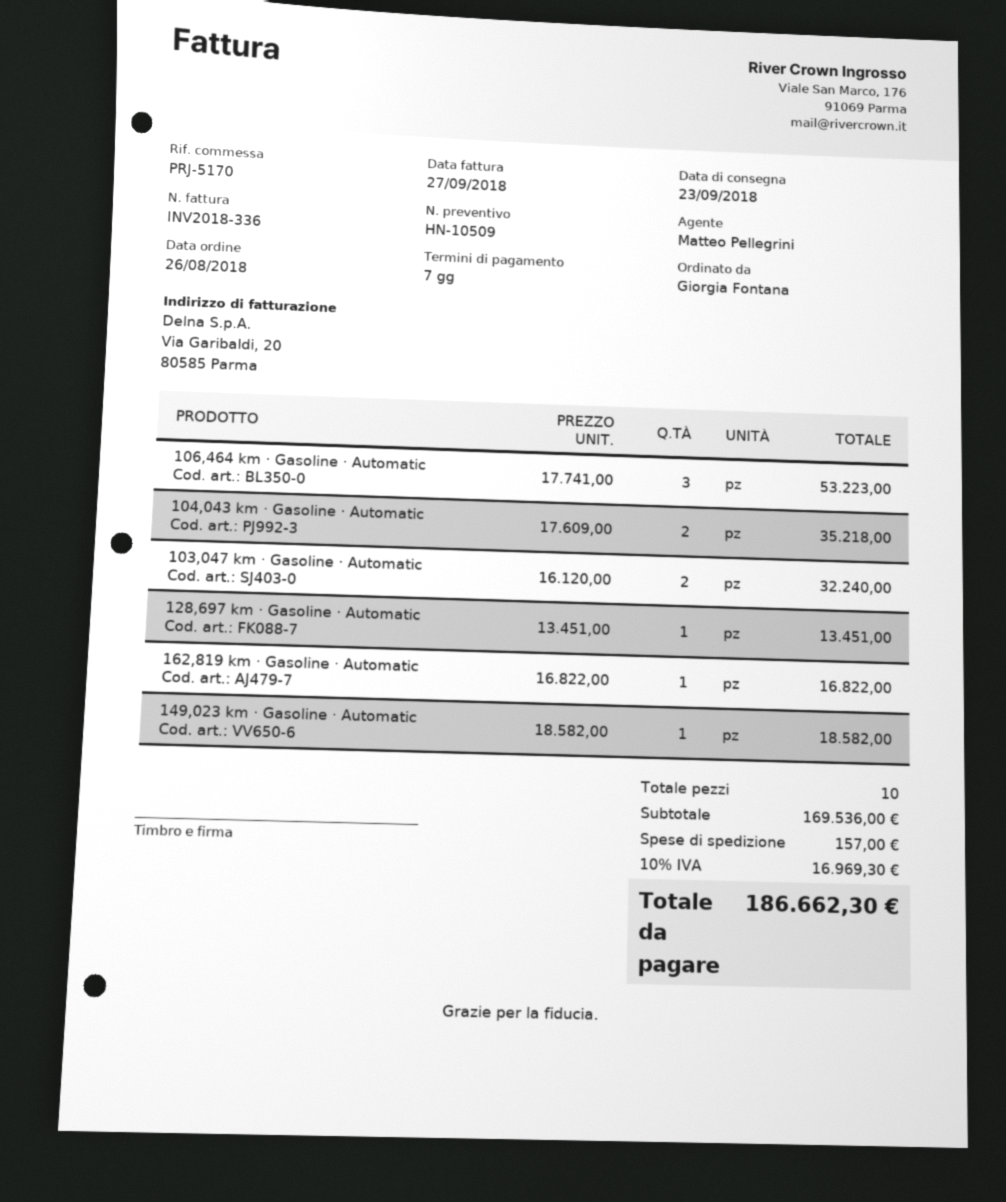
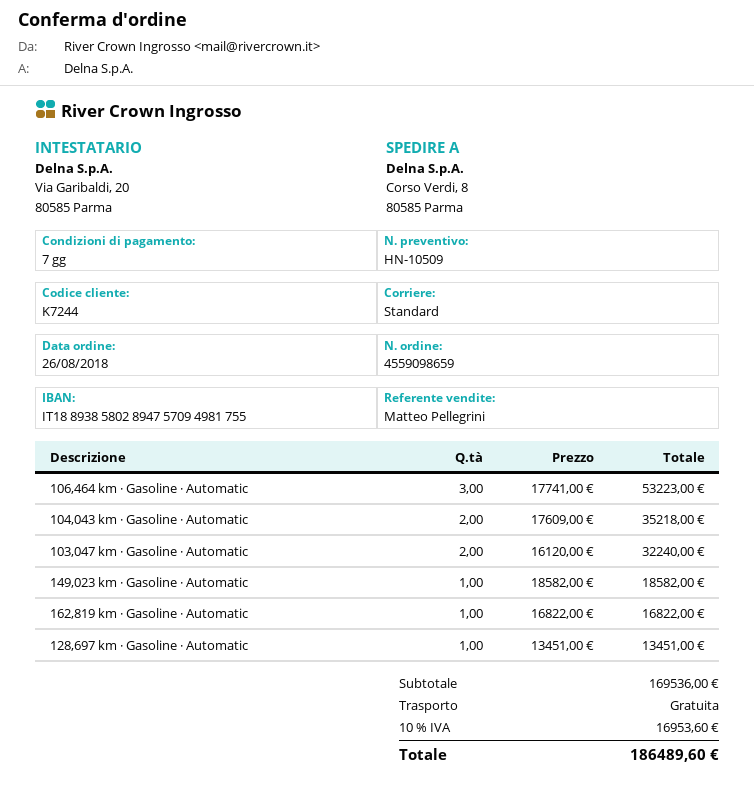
shipping: 157.00 -> 0.00
tax: 10% = 16969.30 -> 10% = 16953.60
total: 186662.30 -> 186489.60

